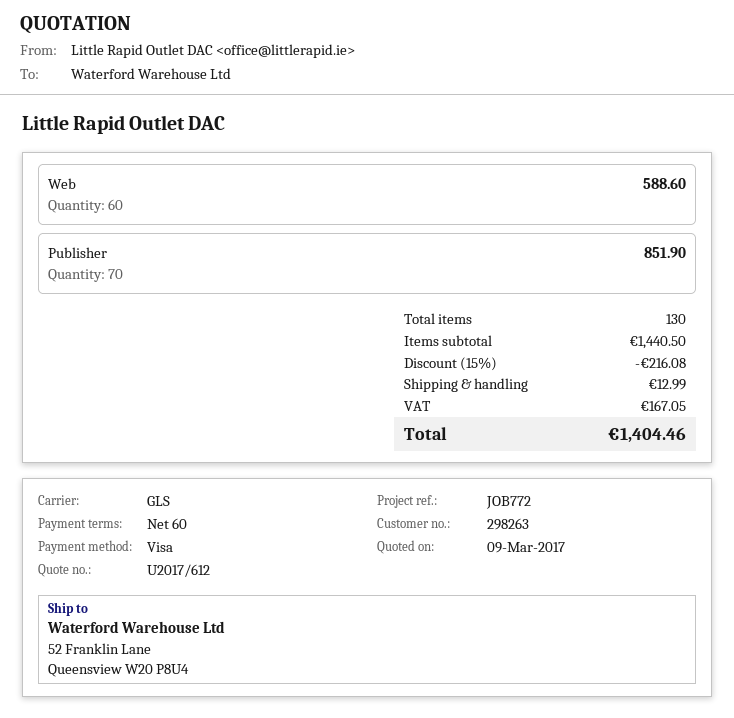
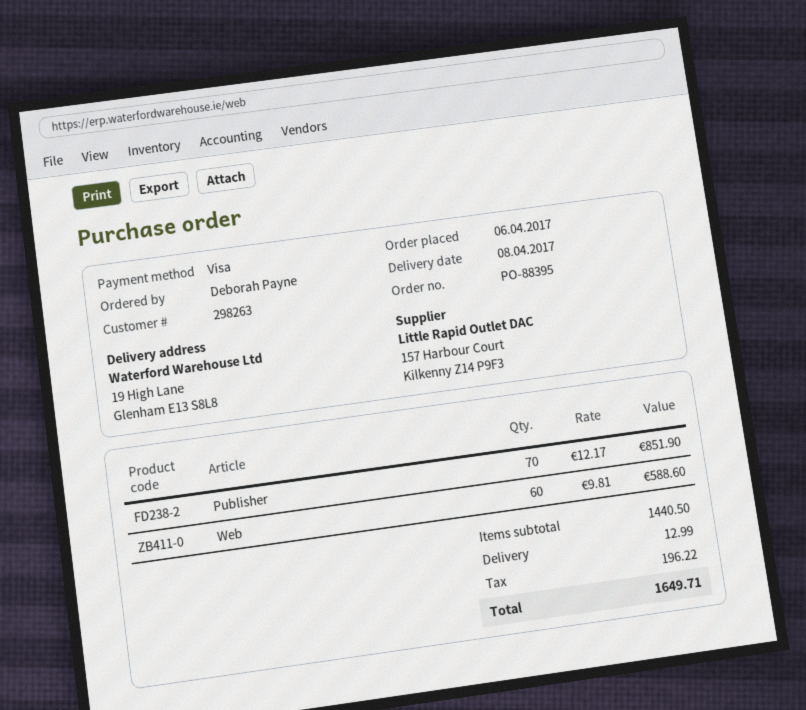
ship to: 52 Franklin Lane, Queensview W20 P8U4 -> 19 High Lane, Glenham E13 S8L8
discount: 15% = 216.08 -> none
tax: 167.05 -> 196.22
total: 1404.46 -> 1649.71

